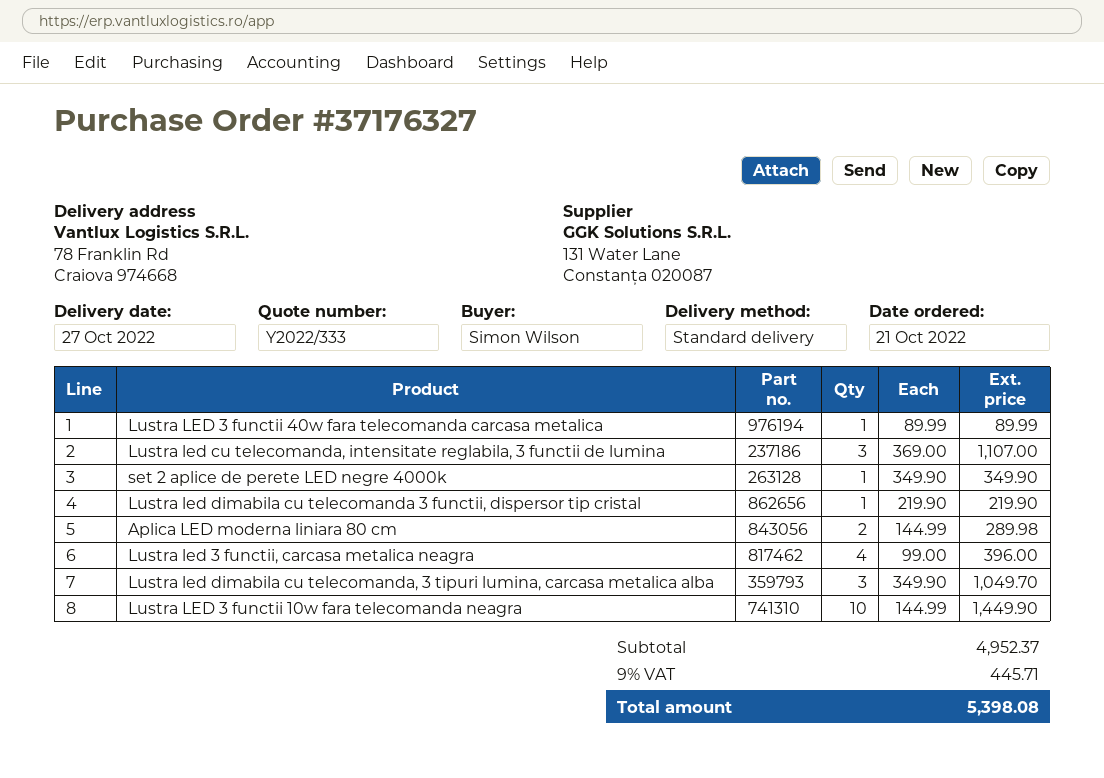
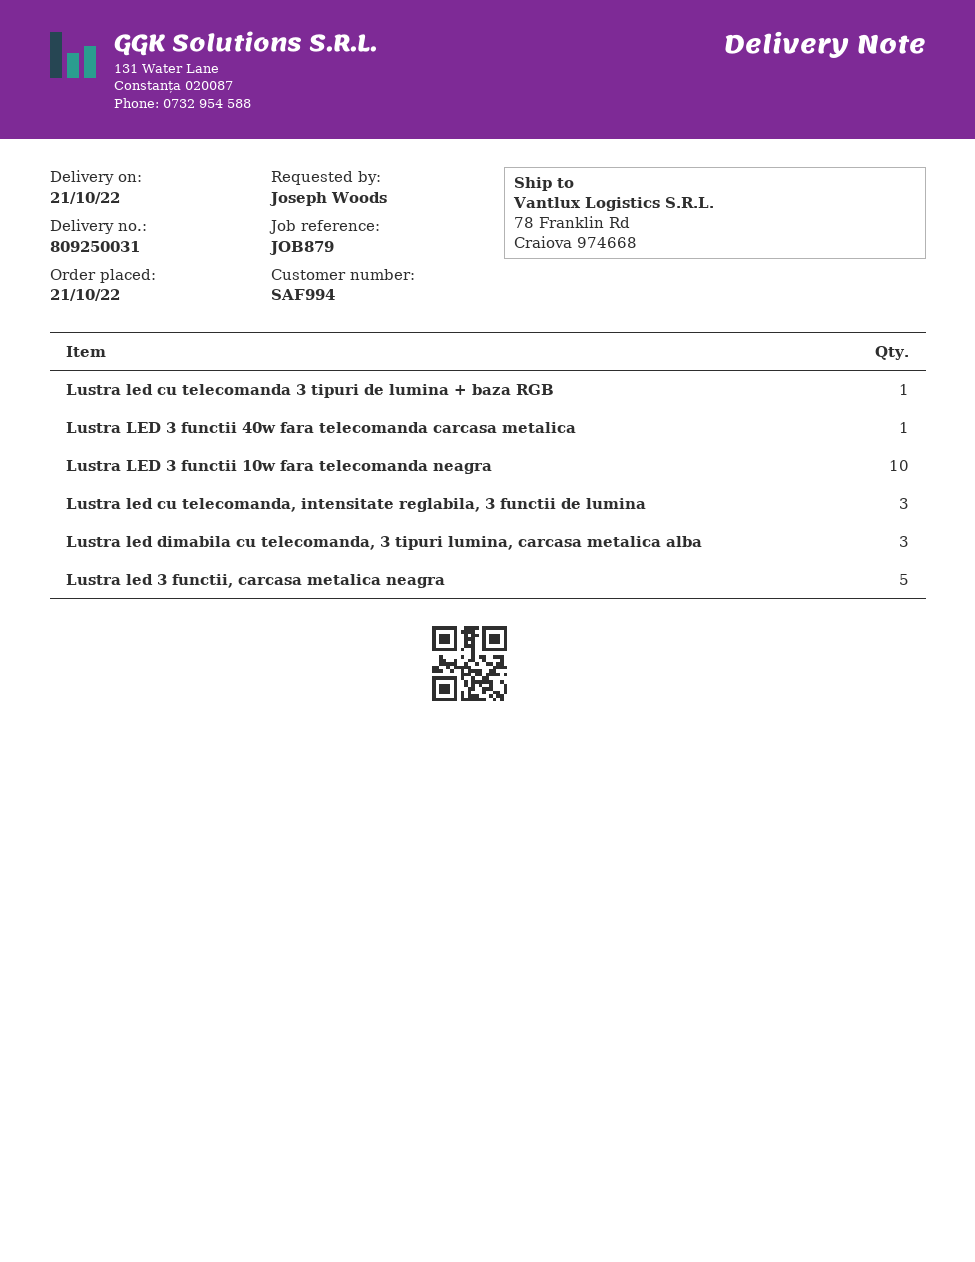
delivery date: 2022-10-27 -> 2022-10-21
ordered by: Simon Wilson -> Joseph Woods
set 2 aplice de perete LED negre 4000k: 1 -> none
Lustra led dimabila cu telecomanda 3 functii, dispersor tip cristal: 1 -> none
Aplica LED moderna liniara 80 cm: 2 -> none
Lustra led 3 functii, carcasa metalica neagra: 4 -> 5
Lustra led cu telecomanda 3 tipuri de lumina + baza RGB: none -> 1

